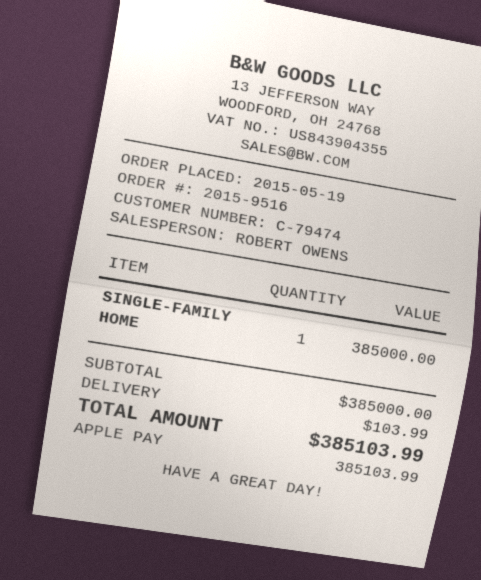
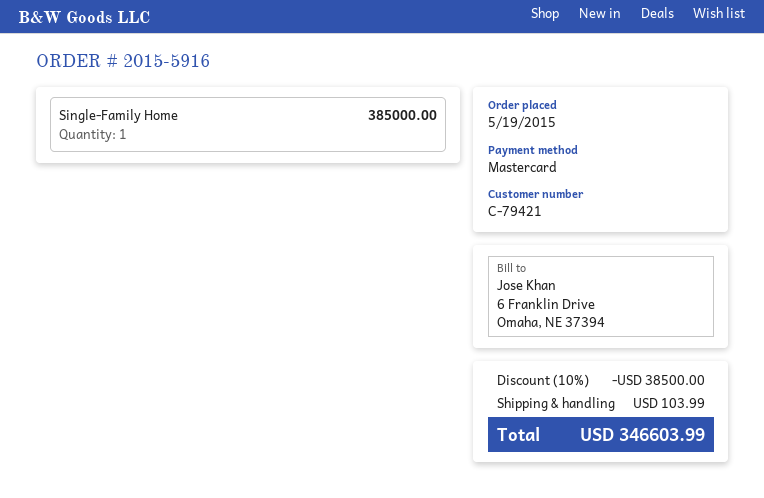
order number: 2015-9516 -> 2015-5916
customer number: C-79474 -> C-79421
payment method: Apple Pay -> Mastercard
discount: none -> 10% = 38500.00
total: 385103.99 -> 346603.99

